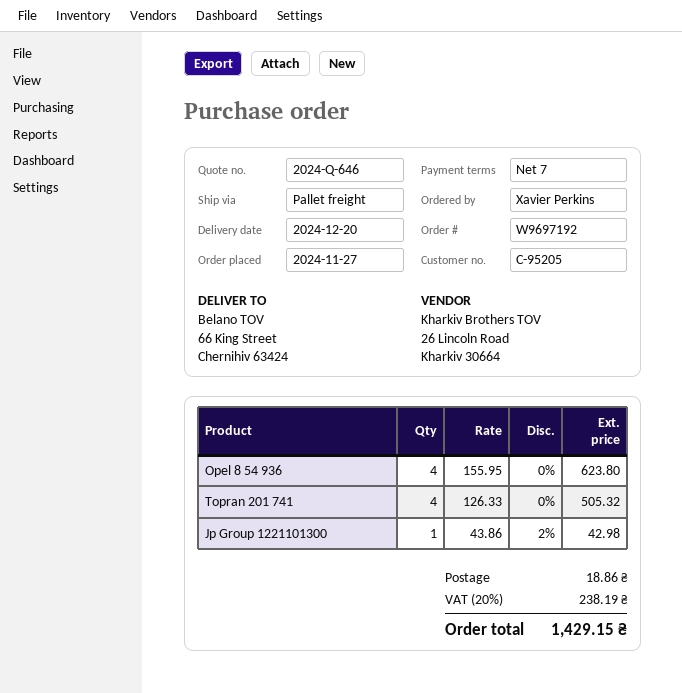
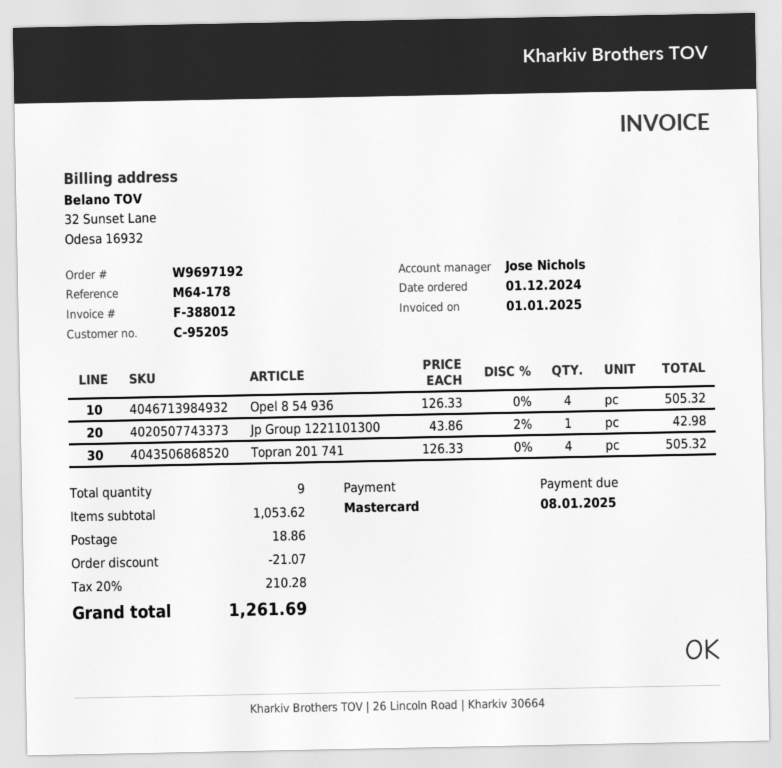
order date: 2024-11-27 -> 2024-12-01
Opel 8 54 936: 4 x 155.95 = 623.80 -> 4 x 126.33 = 505.32
discount: none -> 21.07
tax: 20% = 238.19 -> 20% = 210.28
total: 1429.15 -> 1261.69

